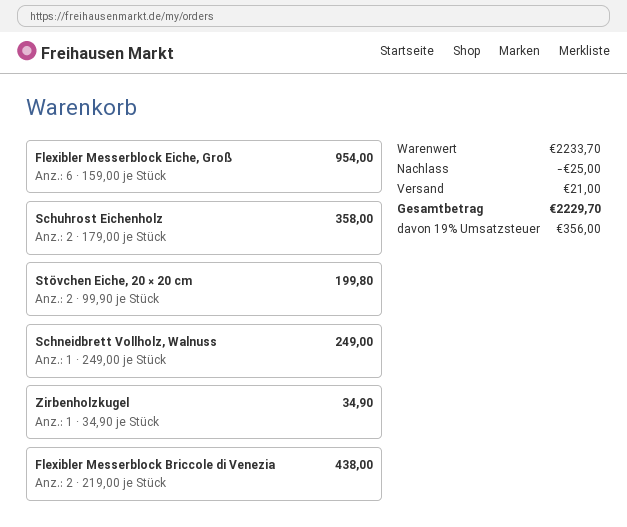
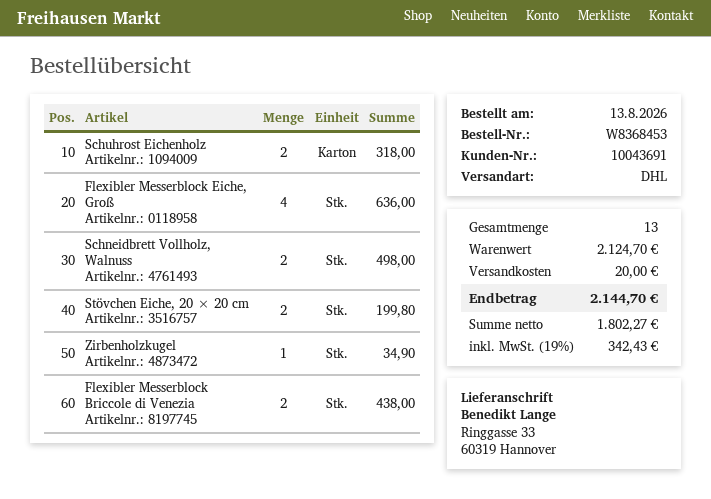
Flexibler Messerblock Eiche, Groß: 6 for 954.00 -> 4 for 636.00
Schuhrost Eichenholz: 2 for 358.00 -> 2 for 318.00
Schneidbrett Vollholz, Walnuss: 1 for 249.00 -> 2 for 498.00
subtotal: 2233.70 -> 2124.70
discount: 25.00 -> none
shipping: 21.00 -> 20.00
tax: 19% = 356.00 -> 19% = 342.43
total: 2229.70 -> 2144.70

